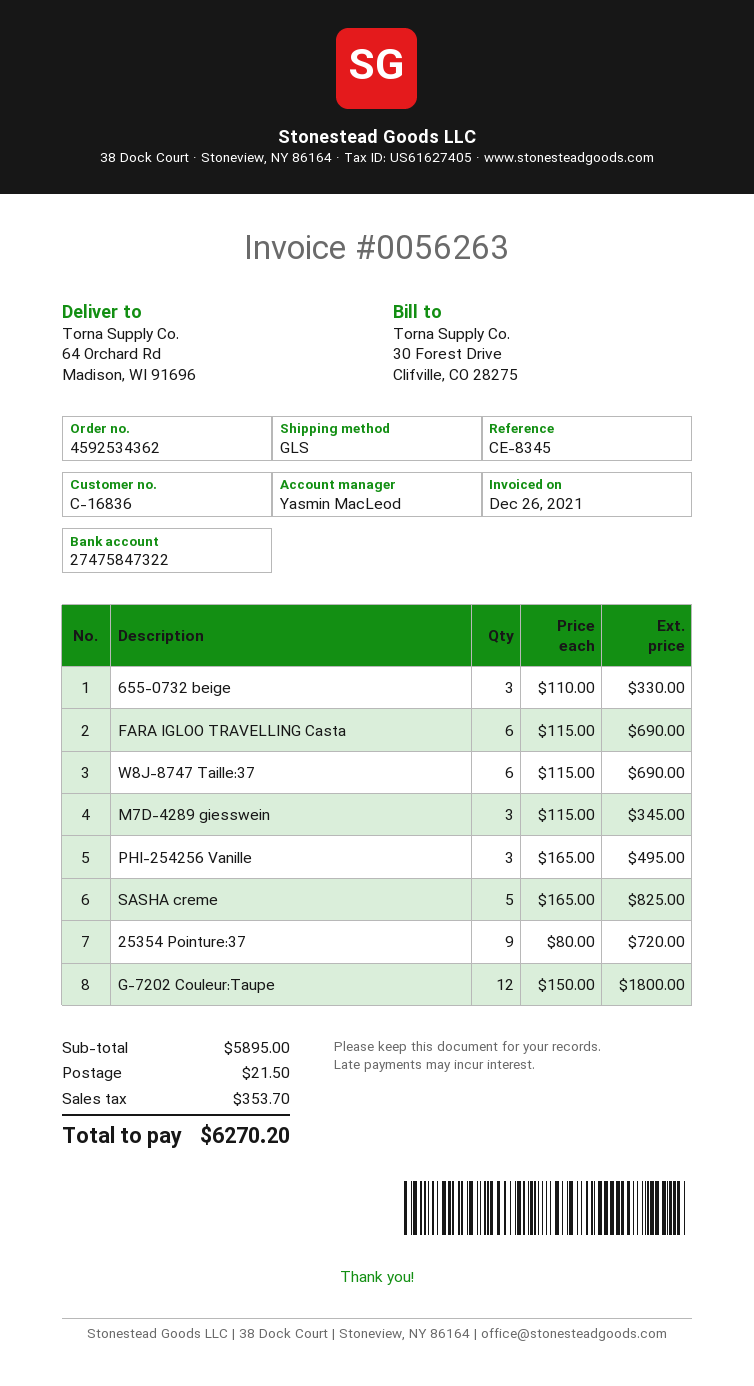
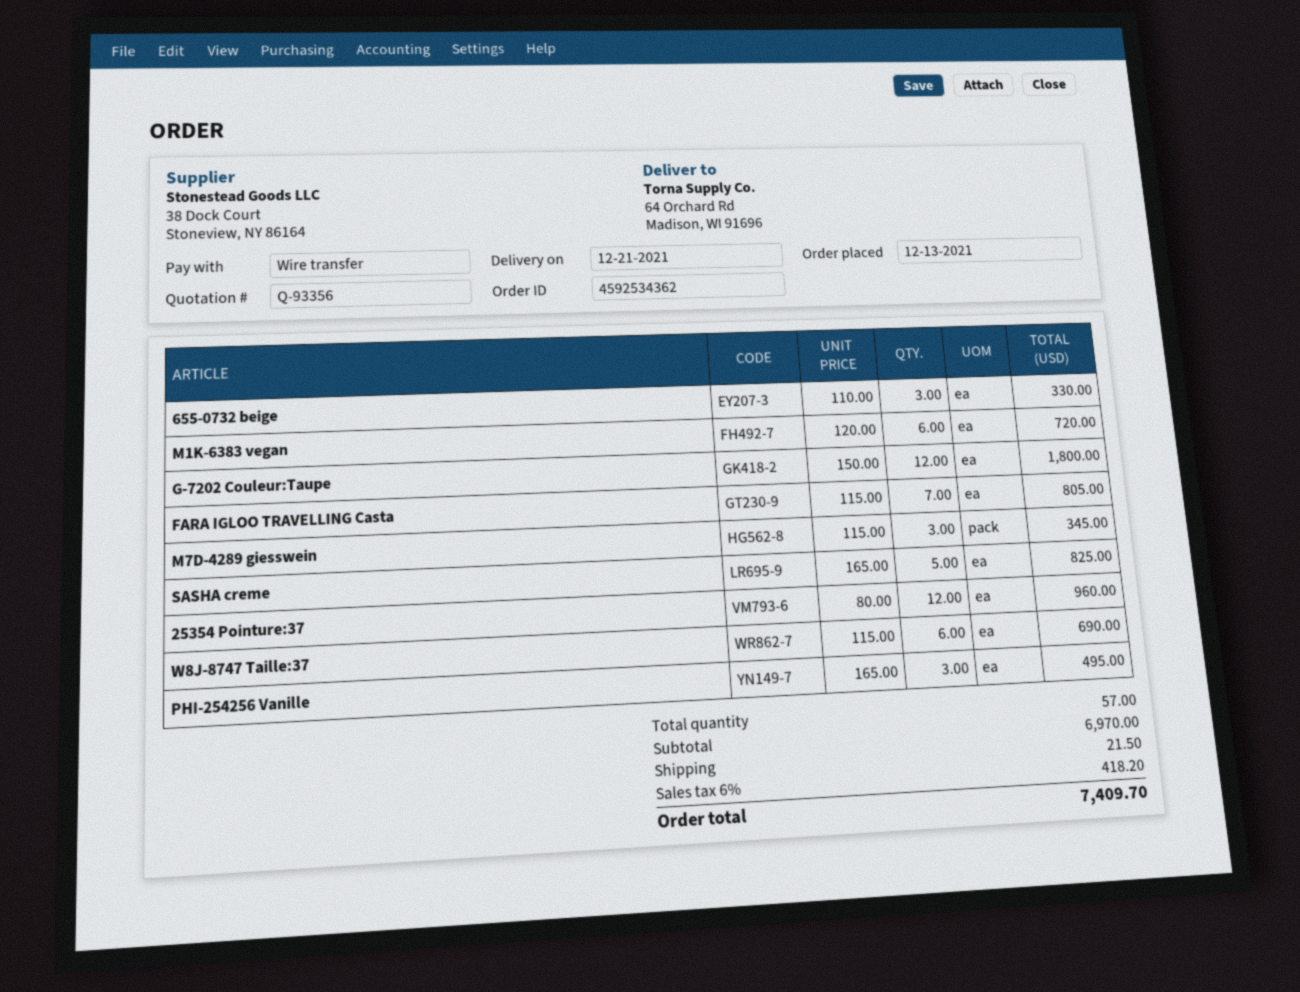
FARA IGLOO TRAVELLING Casta: 6 x 115.00 = 690.00 -> 7 x 115.00 = 805.00
25354 Pointure:37: 9 x 80.00 = 720.00 -> 12 x 80.00 = 960.00
M1K-6383 vegan: none -> 6 x 120.00 = 720.00
subtotal: 5895.00 -> 6970.00
tax: 353.70 -> 418.20
total: 6270.20 -> 7409.70

